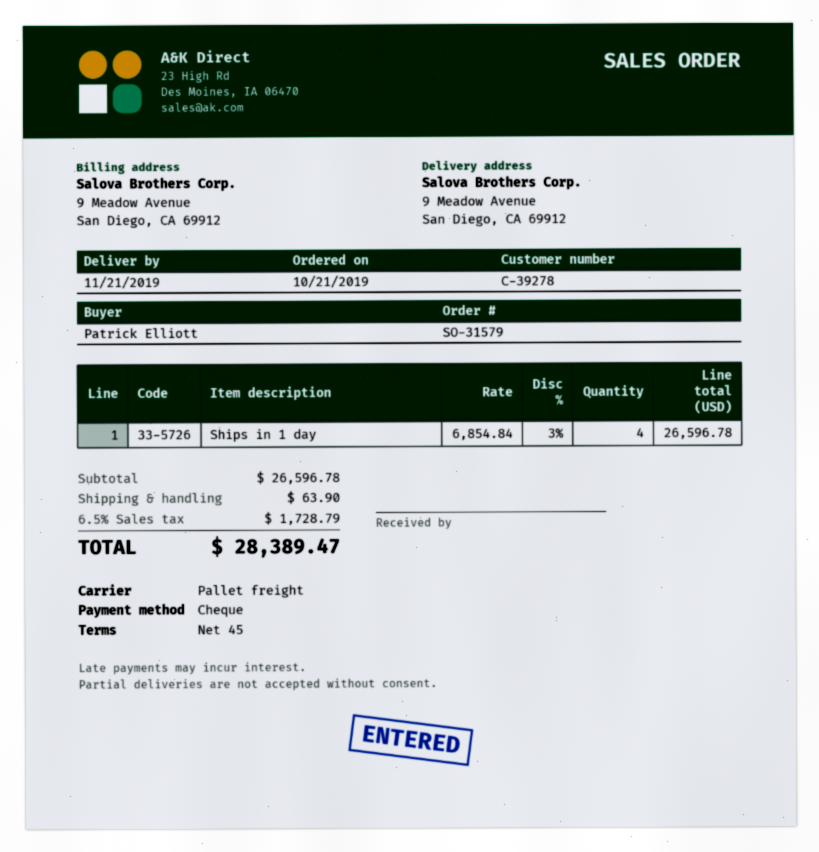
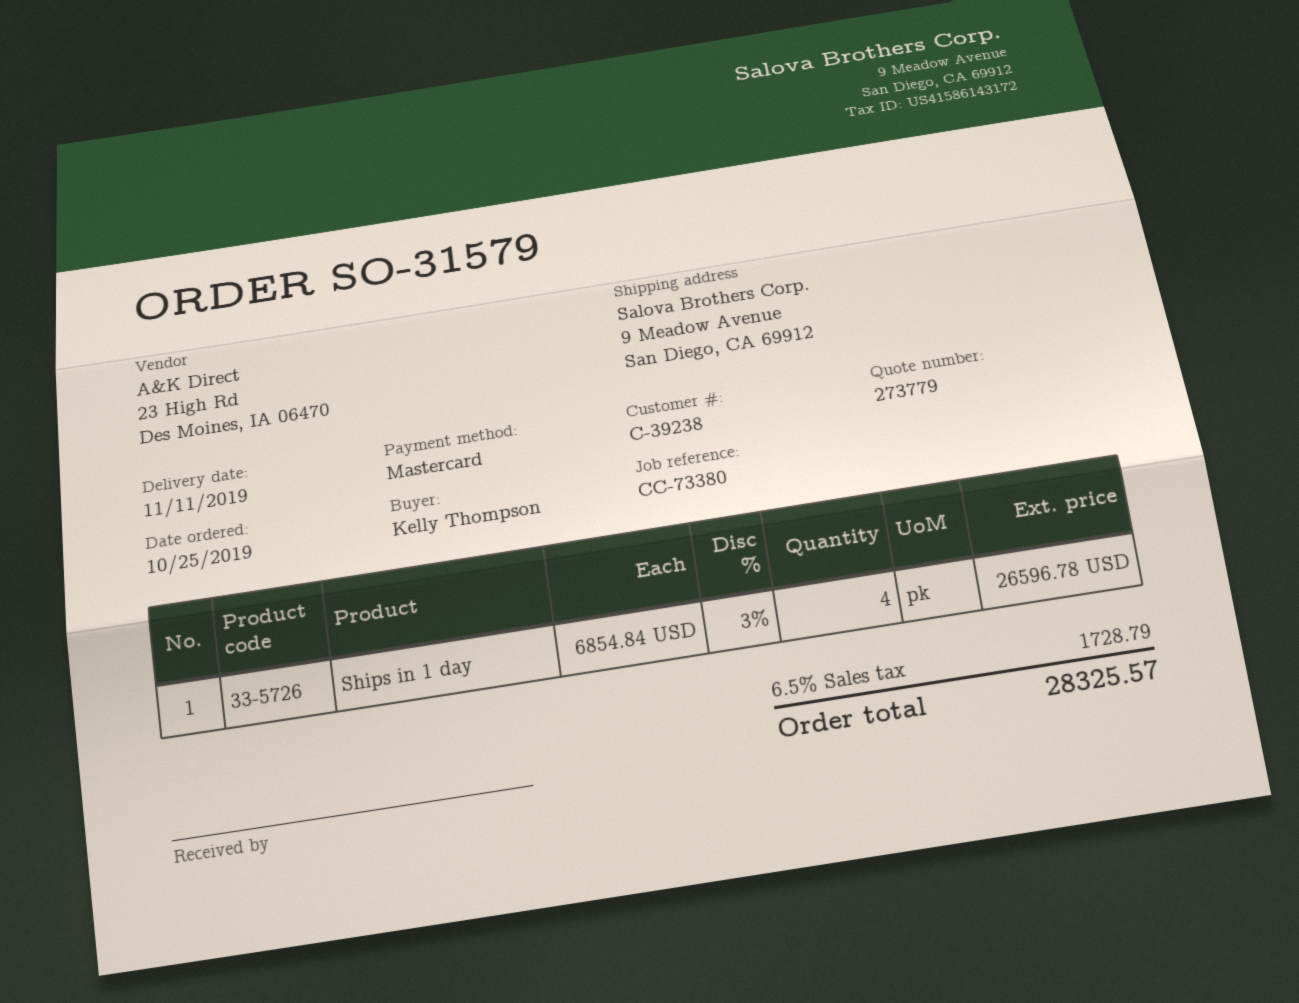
order date: 2019-10-21 -> 2019-10-25
delivery date: 2019-11-21 -> 2019-11-11
customer number: C-39278 -> C-39238
ordered by: Patrick Elliott -> Kelly Thompson
payment method: cheque -> Mastercard
shipping: 63.90 -> none
total: 28389.47 -> 28325.57

